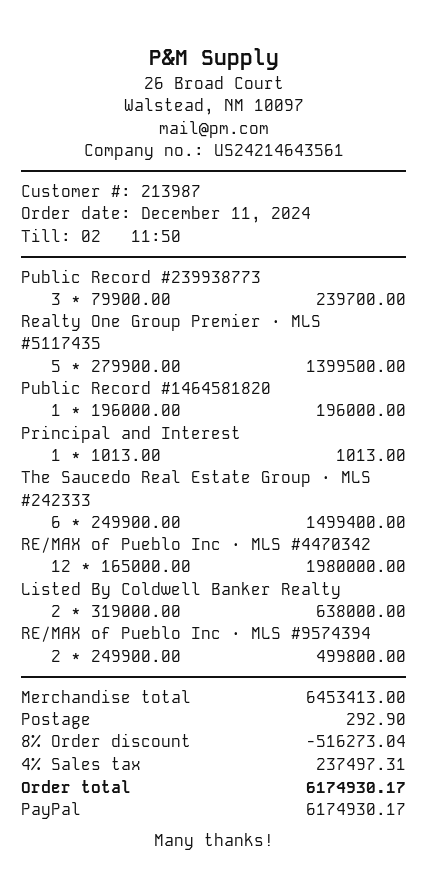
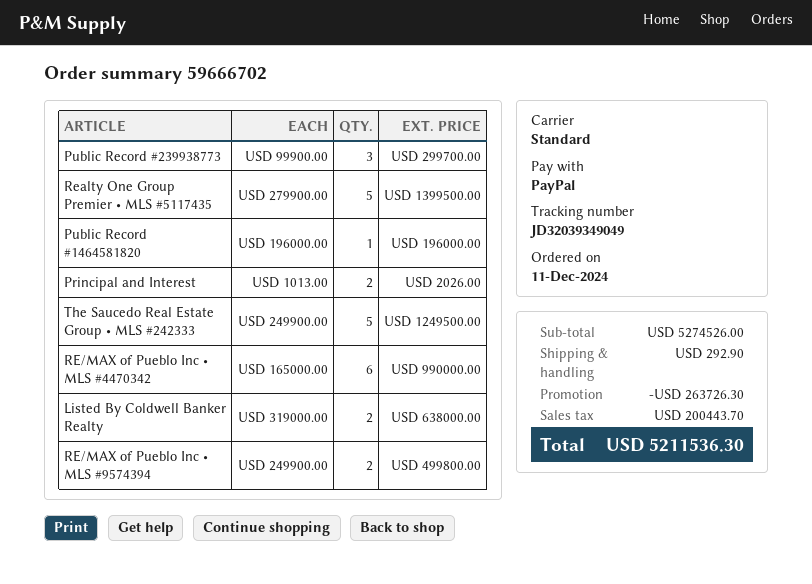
Public Record #239938773: 3 x 79900.00 = 239700.00 -> 3 x 99900.00 = 299700.00
Principal and Interest: 1 x 1013.00 = 1013.00 -> 2 x 1013.00 = 2026.00
The Saucedo Real Estate Group • MLS #242333: 6 x 249900.00 = 1499400.00 -> 5 x 249900.00 = 1249500.00
RE/MAX of Pueblo Inc • MLS #4470342: 12 x 165000.00 = 1980000.00 -> 6 x 165000.00 = 990000.00
subtotal: 6453413.00 -> 5274526.00
discount: 516273.04 -> 263726.30
tax: 237497.31 -> 200443.70
total: 6174930.17 -> 5211536.30

